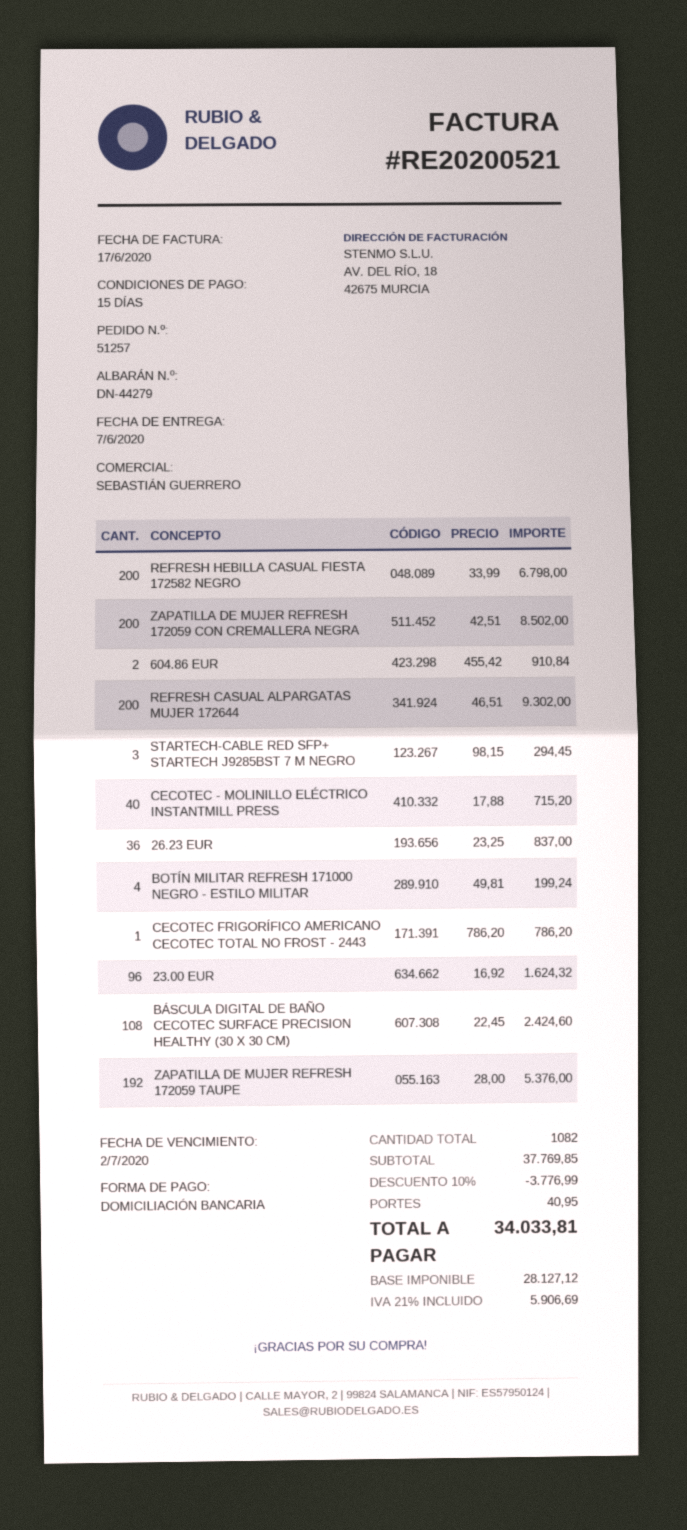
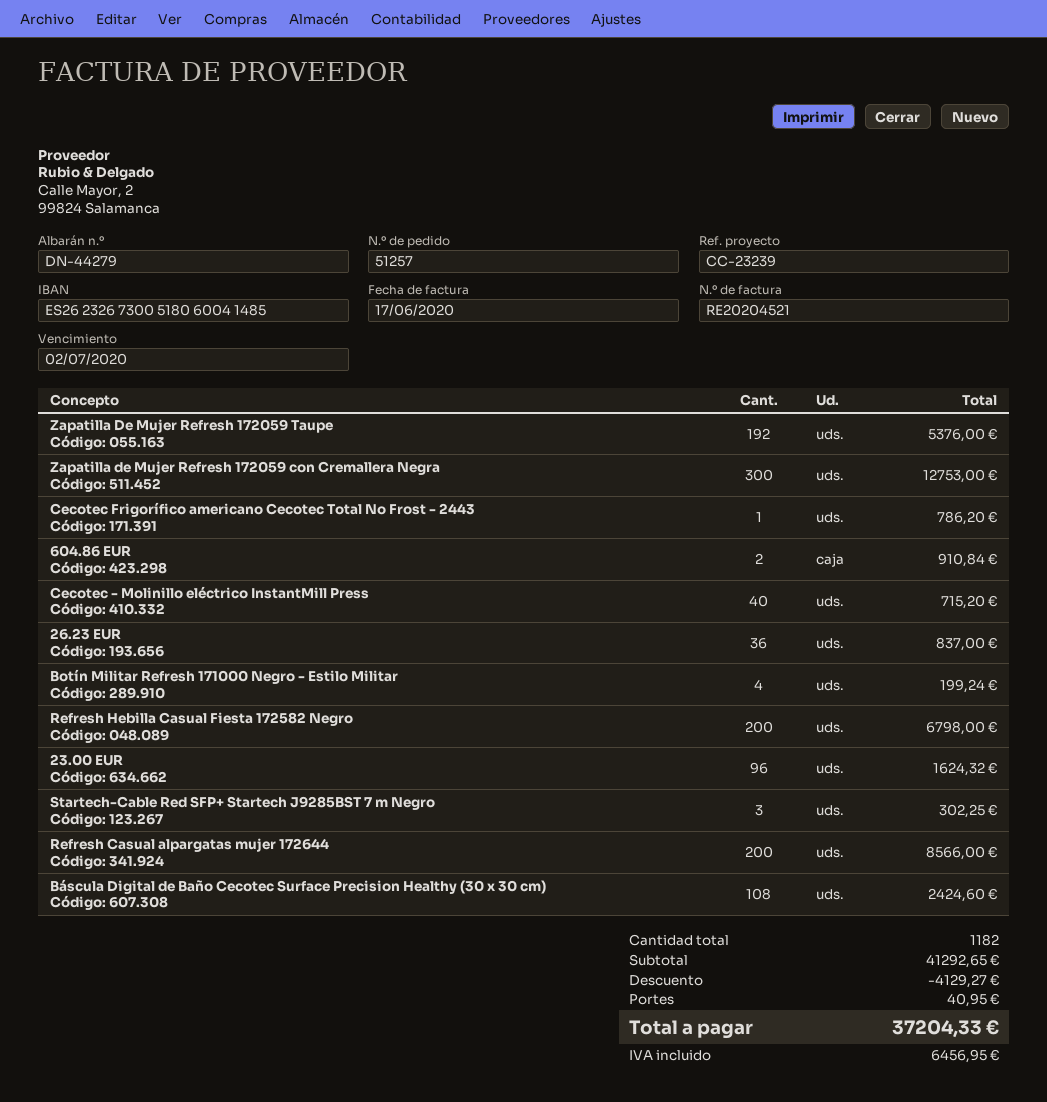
invoice number: RE20200521 -> RE20204521
ZAPATILLA DE MUJER REFRESH 172059 CON CREMALLERA NEGRA: 200 for 8502.00 -> 300 for 12753.00
REFRESH CASUAL ALPARGATAS MUJER 172644: 200 for 9302.00 -> 200 for 8566.00
STARTECH-CABLE RED SFP+ STARTECH J9285BST 7 M NEGRO: 3 for 294.45 -> 3 for 302.25
total quantity: 1082 -> 1182
subtotal: 37769.85 -> 41292.65
discount: 3776.99 -> 4129.27
tax: 5906.69 -> 6456.95
total: 34033.81 -> 37204.33

